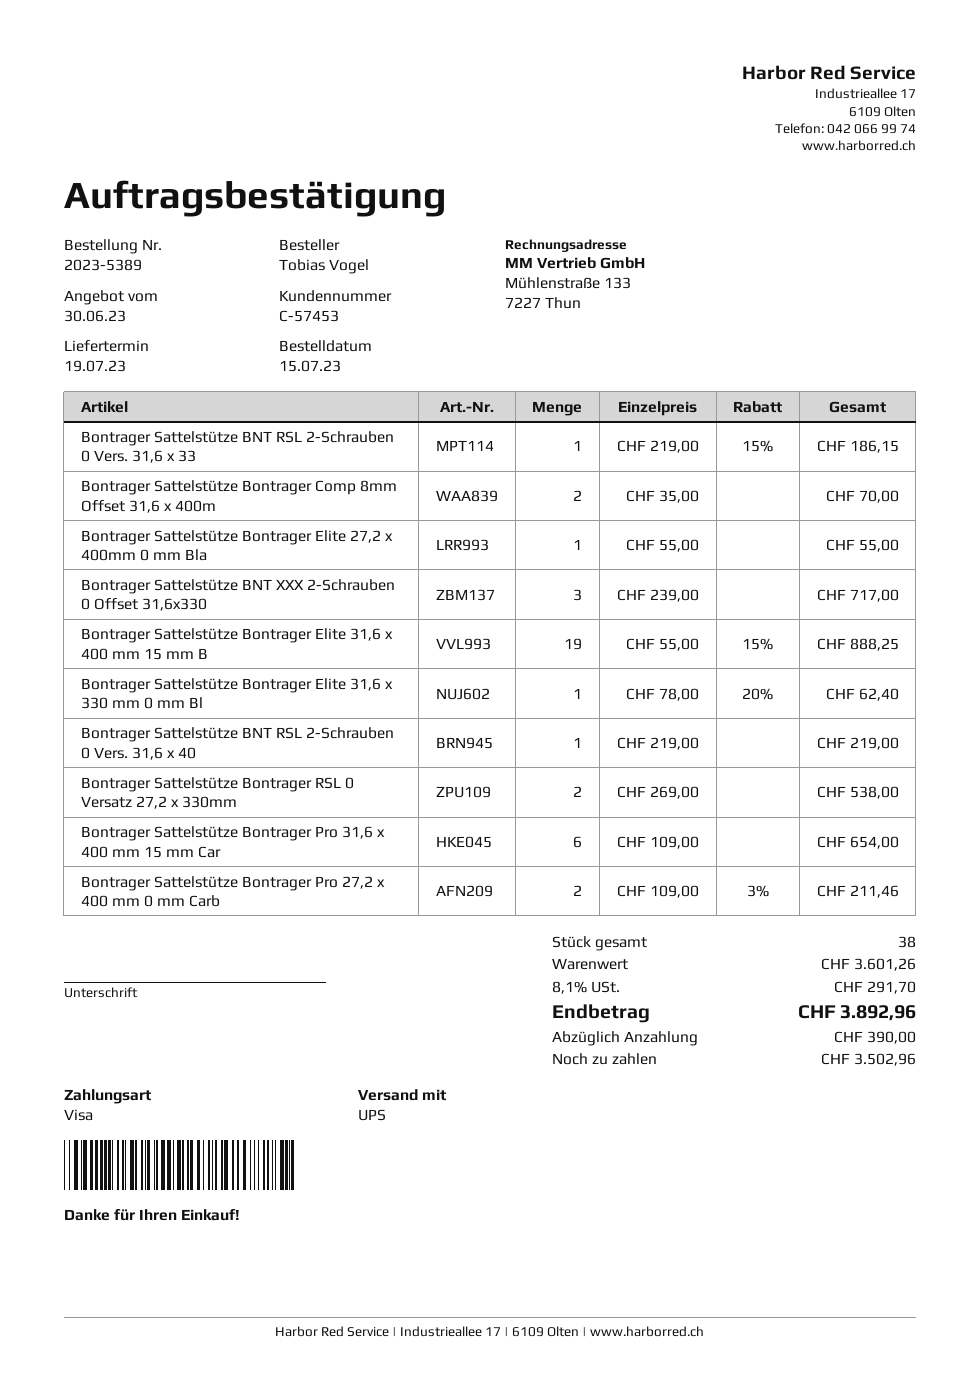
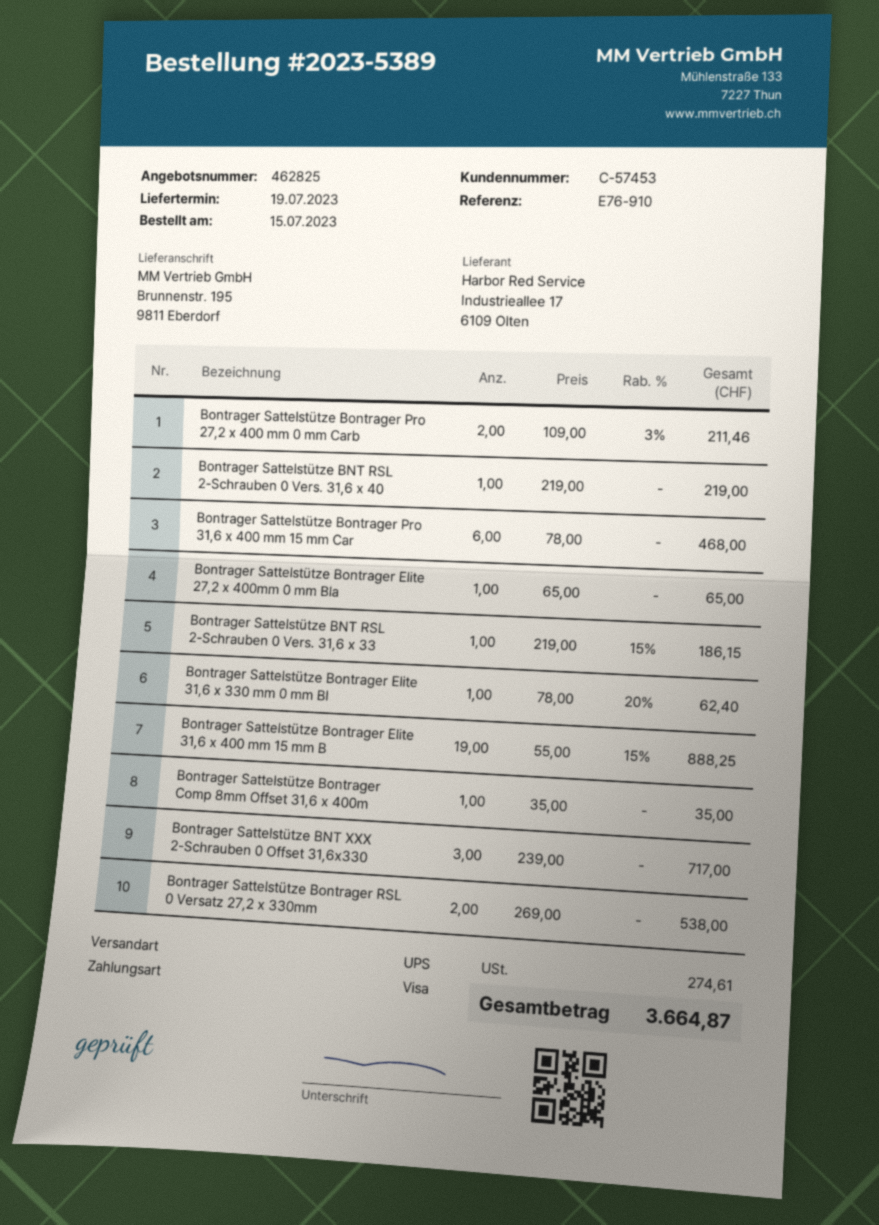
Bontrager Sattelstütze Bontrager Comp 8mm Offset 31,6 x 400m: 2 x 35.00 = 70.00 -> 1 x 35.00 = 35.00
Bontrager Sattelstütze Bontrager Elite 27,2 x 400mm 0 mm Bla: 1 x 55.00 = 55.00 -> 1 x 65.00 = 65.00
Bontrager Sattelstütze Bontrager Pro 31,6 x 400 mm 15 mm Car: 6 x 109.00 = 654.00 -> 6 x 78.00 = 468.00
tax: 291.70 -> 274.61
total: 3892.96 -> 3664.87

